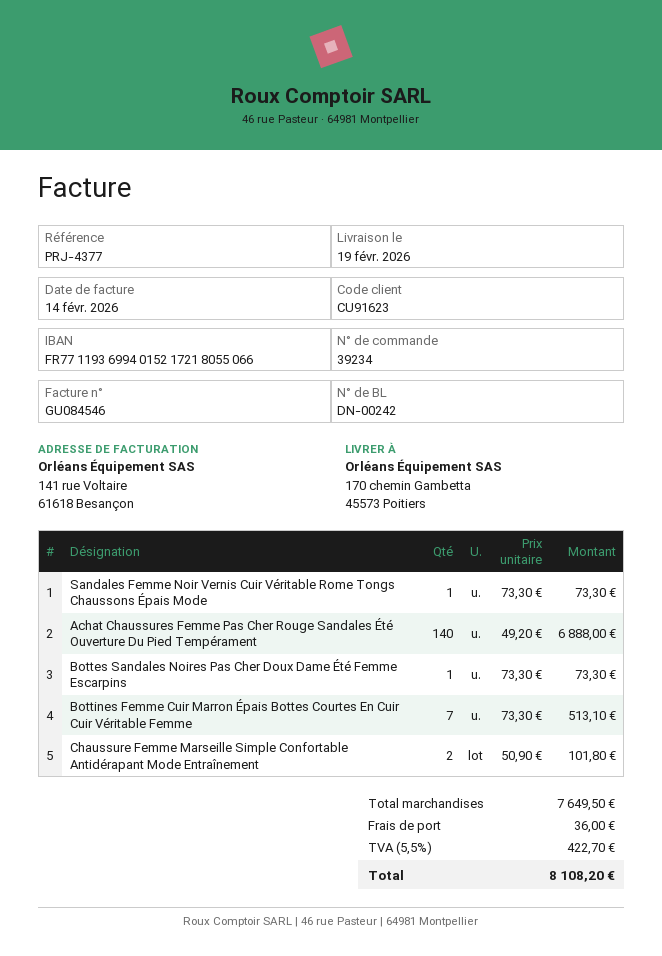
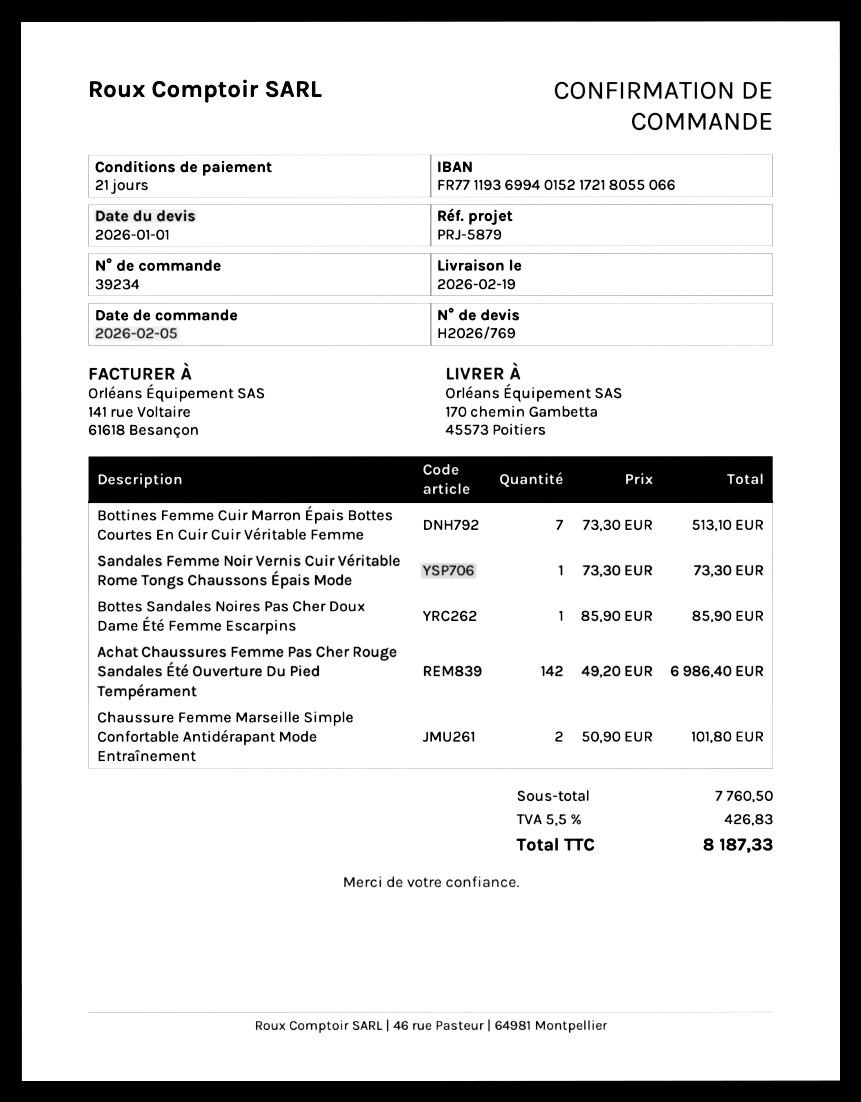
reference: PRJ-4377 -> PRJ-5879
Achat Chaussures Femme Pas Cher Rouge Sandales Été Ouverture Du Pied Tempérament: 140 x 49.20 = 6888.00 -> 142 x 49.20 = 6986.40
Bottes Sandales Noires Pas Cher Doux Dame Été Femme Escarpins: 1 x 73.30 = 73.30 -> 1 x 85.90 = 85.90
subtotal: 7649.50 -> 7760.50
shipping: 36.00 -> none
tax: 5.5% = 422.70 -> 5.5% = 426.83
total: 8108.20 -> 8187.33

